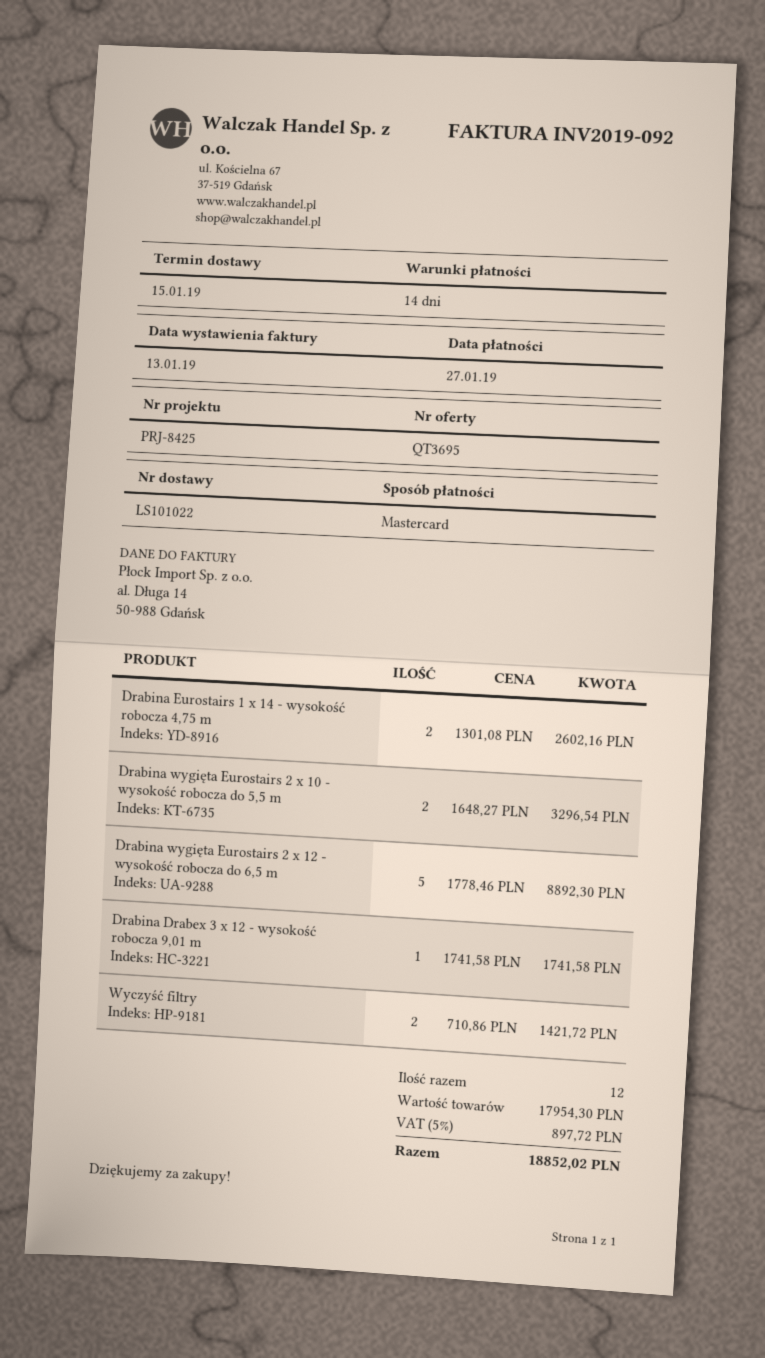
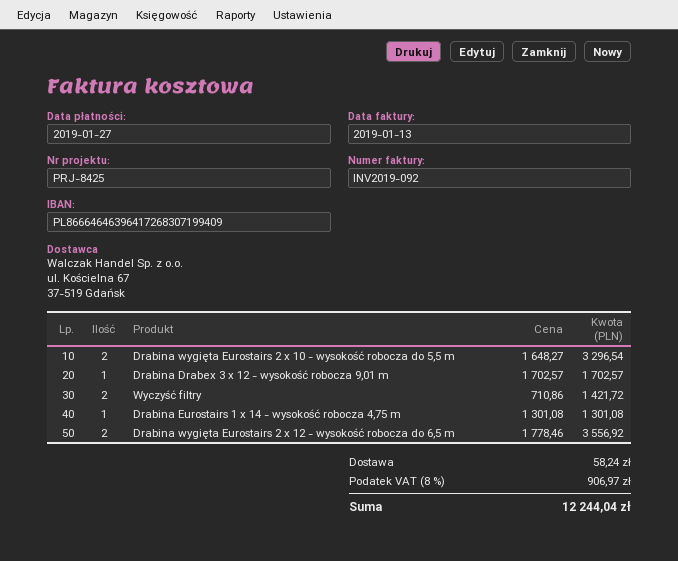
Drabina Eurostairs 1 x 14 - wysokość robocza 4,75 m: 2 x 1301.08 = 2602.16 -> 1 x 1301.08 = 1301.08
Drabina wygięta Eurostairs 2 x 12 - wysokość robocza do 6,5 m: 5 x 1778.46 = 8892.30 -> 2 x 1778.46 = 3556.92
Drabina Drabex 3 x 12 - wysokość robocza 9,01 m: 1 x 1741.58 = 1741.58 -> 1 x 1702.57 = 1702.57
shipping: none -> 58.24
tax: 5% = 897.72 -> 8% = 906.97
total: 18852.02 -> 12244.04

